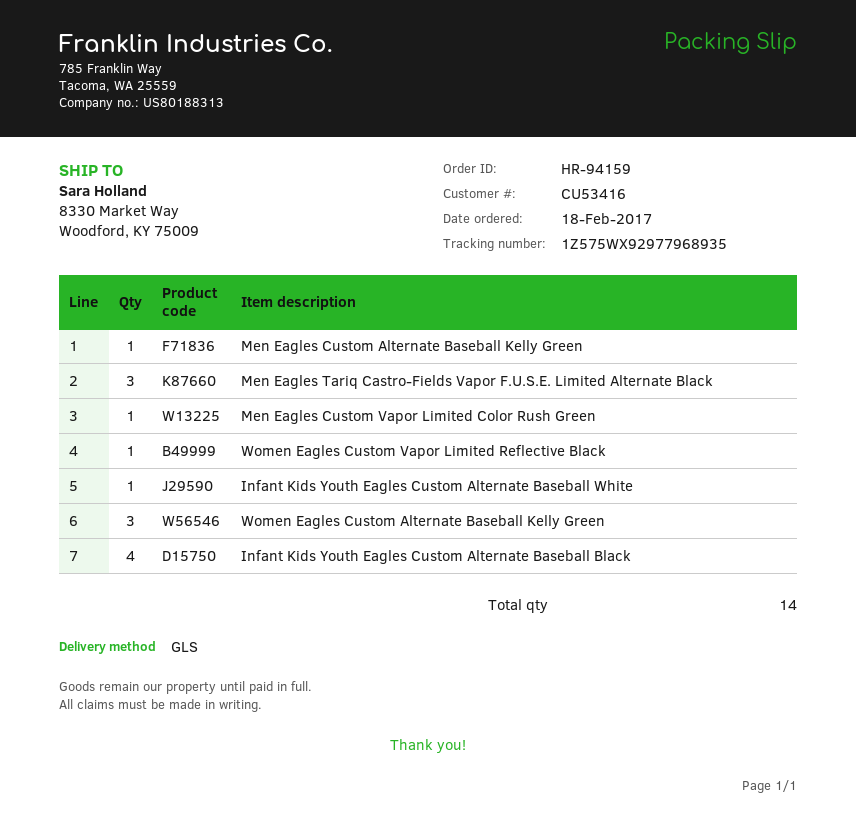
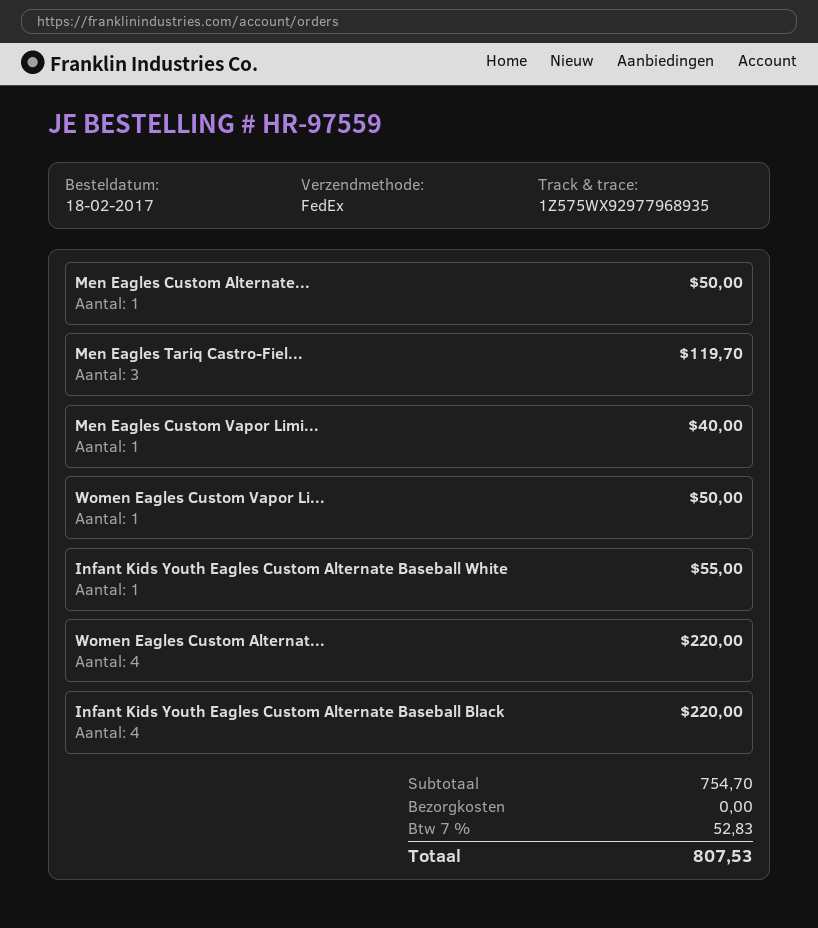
order number: HR-94159 -> HR-97559
shipping method: GLS -> FedEx
Women Eagles Custom Alternate Baseball Kelly Green: 3 -> 4

